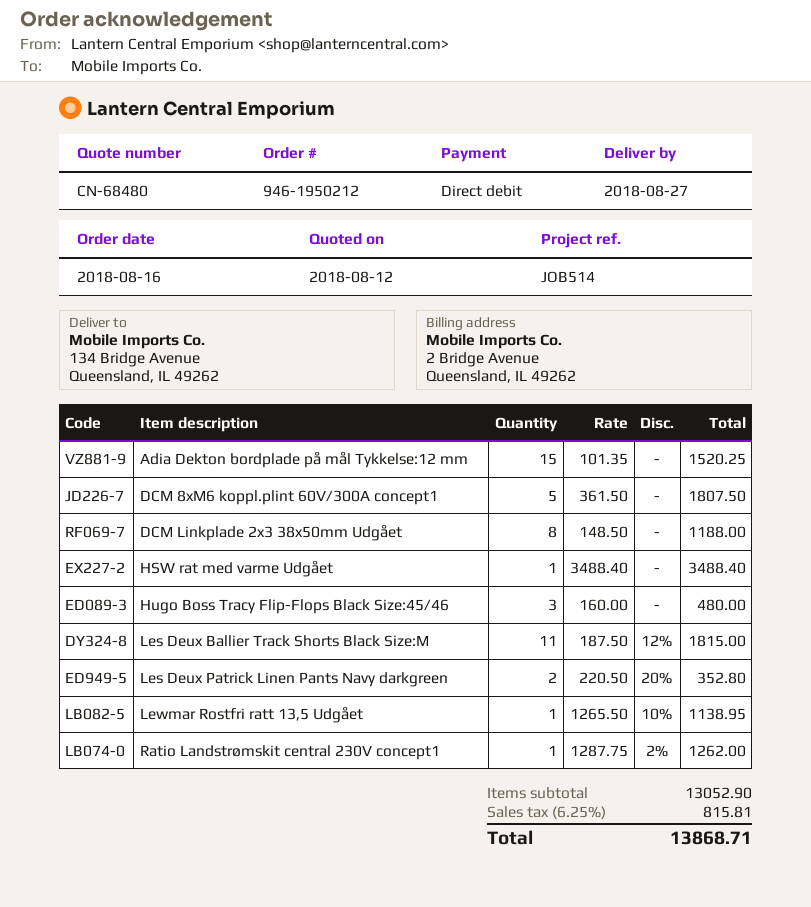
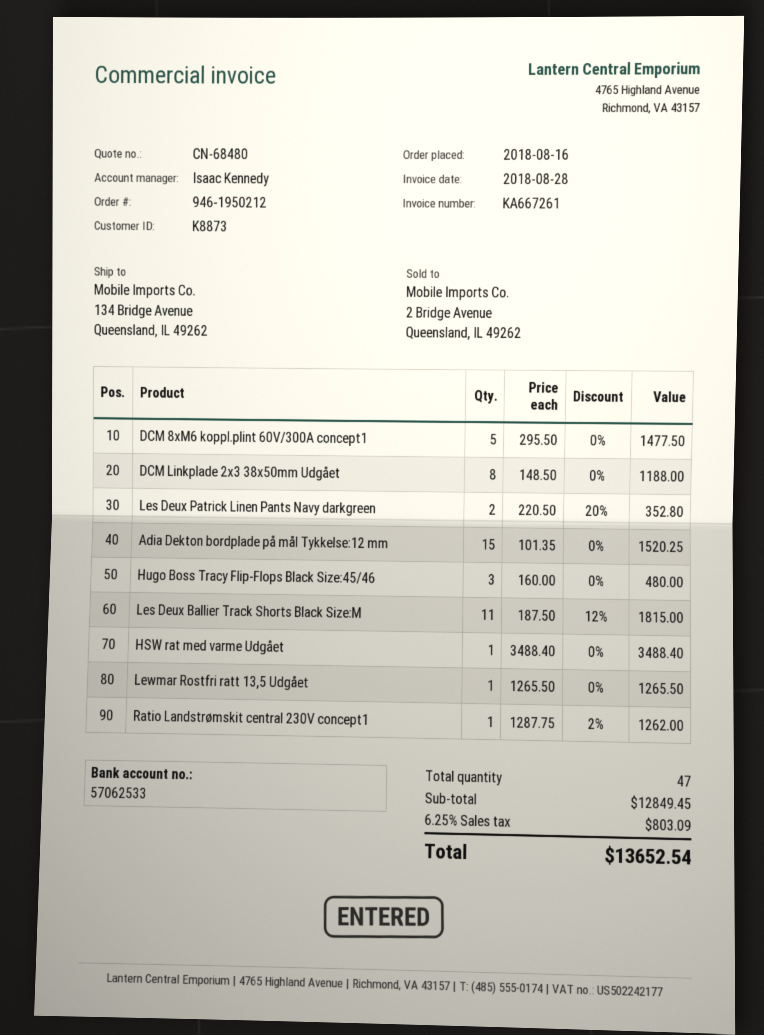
DCM 8xM6 koppl.plint 60V/300A concept1: 5 x 361.50 = 1807.50 -> 5 x 295.50 = 1477.50
Lewmar Rostfri ratt 13,5 Udgået: 1 x 1265.50 - 10% = 1138.95 -> 1 x 1265.50 = 1265.50
subtotal: 13052.90 -> 12849.45
tax: 6.25% = 815.81 -> 6.25% = 803.09
total: 13868.71 -> 13652.54

